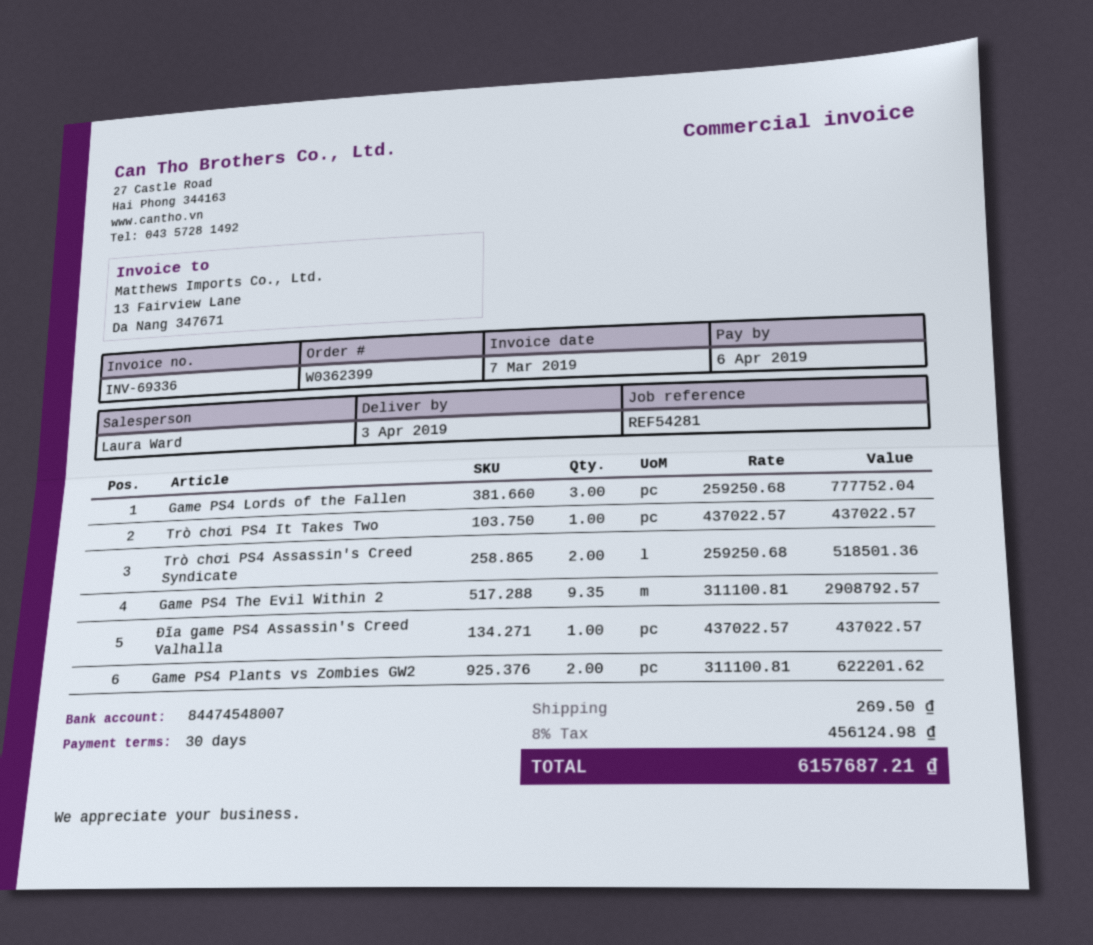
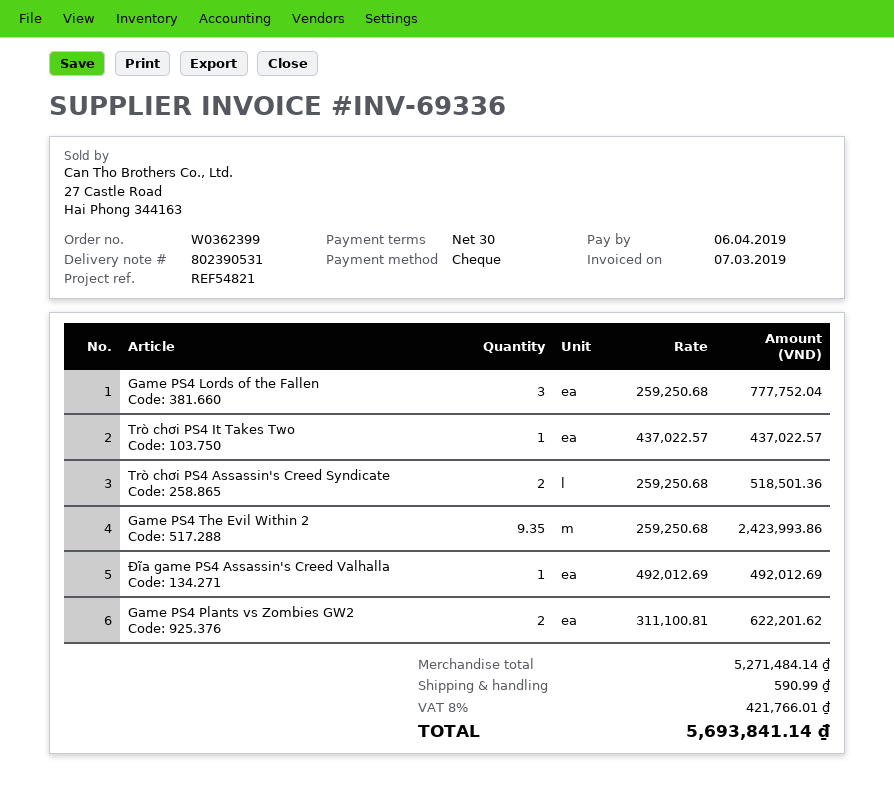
reference: REF54281 -> REF54821
Game PS4 The Evil Within 2: 9.35 x 311100.81 = 2908792.57 -> 9.35 x 259250.68 = 2423993.86
Đĩa game PS4 Assassin's Creed Valhalla: 1 x 437022.57 = 437022.57 -> 1 x 492012.69 = 492012.69
shipping: 269.50 -> 590.99
tax: 8% = 456124.98 -> 8% = 421766.01
total: 6157687.21 -> 5693841.14

